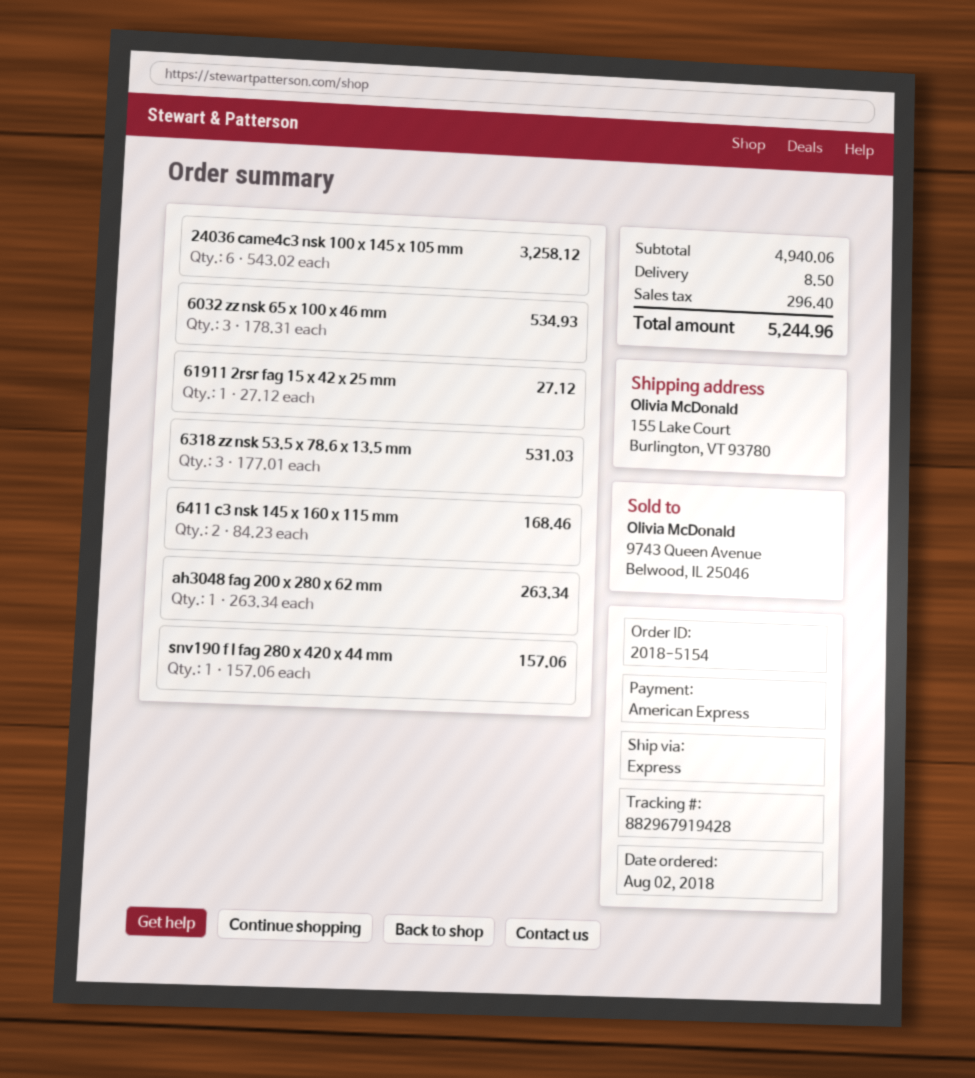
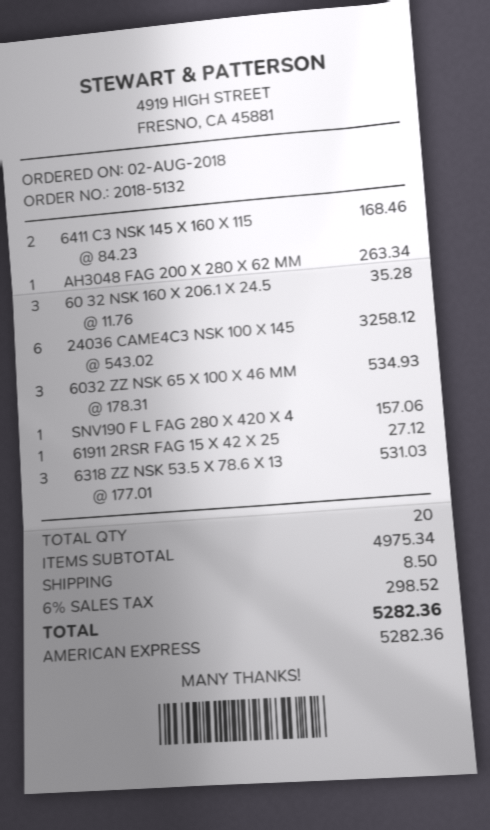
order number: 2018-5154 -> 2018-5132
60 32 NSK 160 X 206.1 X 24.5: none -> 3 x 11.76 = 35.28
subtotal: 4940.06 -> 4975.34
tax: 296.40 -> 298.52
total: 5244.96 -> 5282.36

